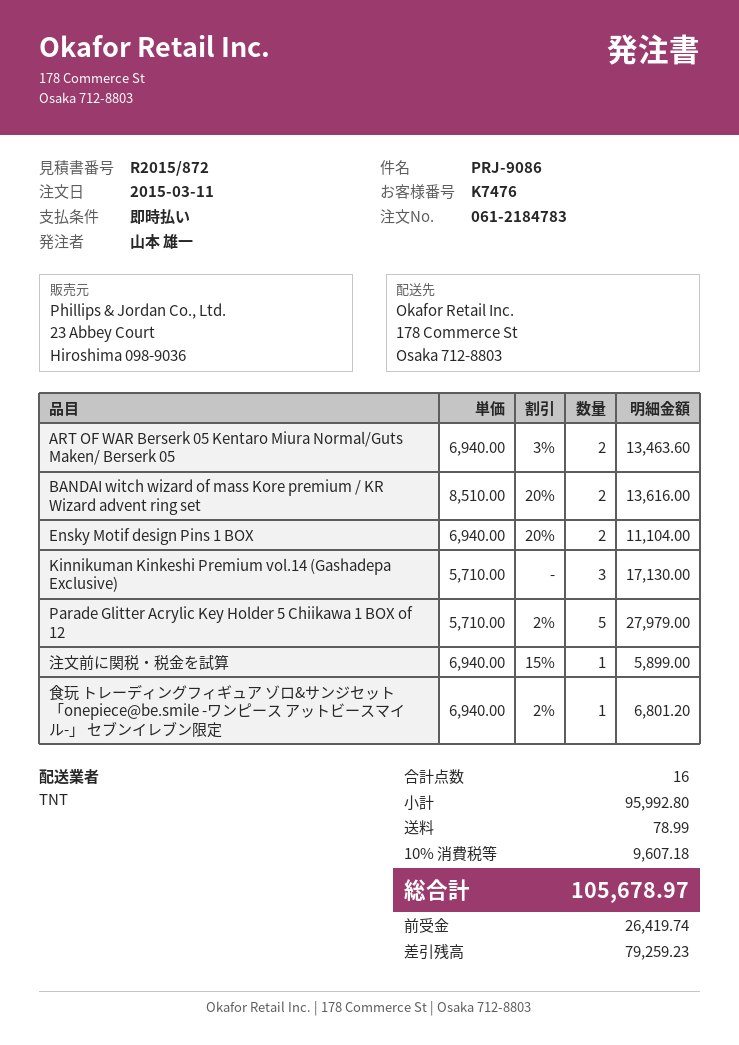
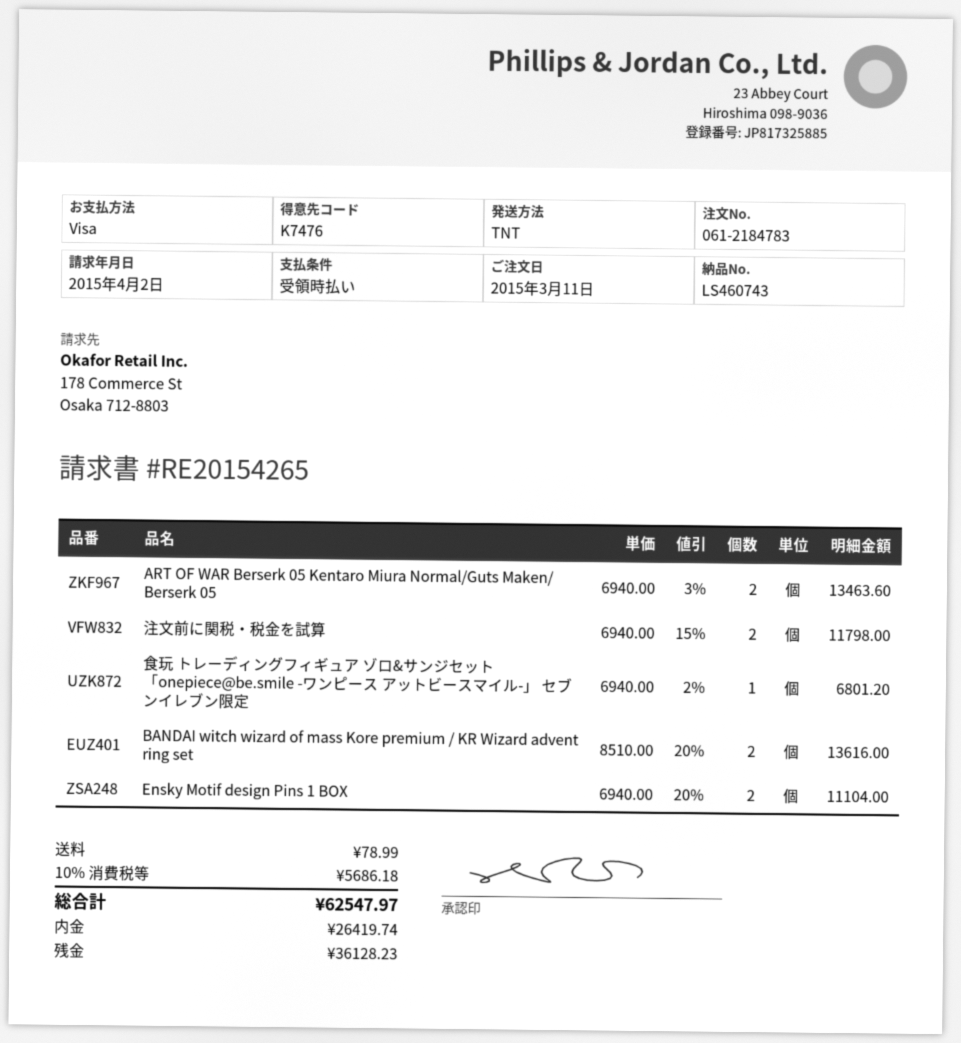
Kinnikuman Kinkeshi Premium vol.14 (Gashadepa Exclusive): 3 x 5710.00 = 17130.00 -> none
Parade Glitter Acrylic Key Holder 5 Chiikawa 1 BOX of 12: 5 x 5710.00 - 2% = 27979.00 -> none
注文前に関税・税金を試算: 1 x 6940.00 - 15% = 5899.00 -> 2 x 6940.00 - 15% = 11798.00
tax: 10% = 9607.18 -> 10% = 5686.18
total: 105678.97 -> 62547.97
balance: 79259.23 -> 36128.23

